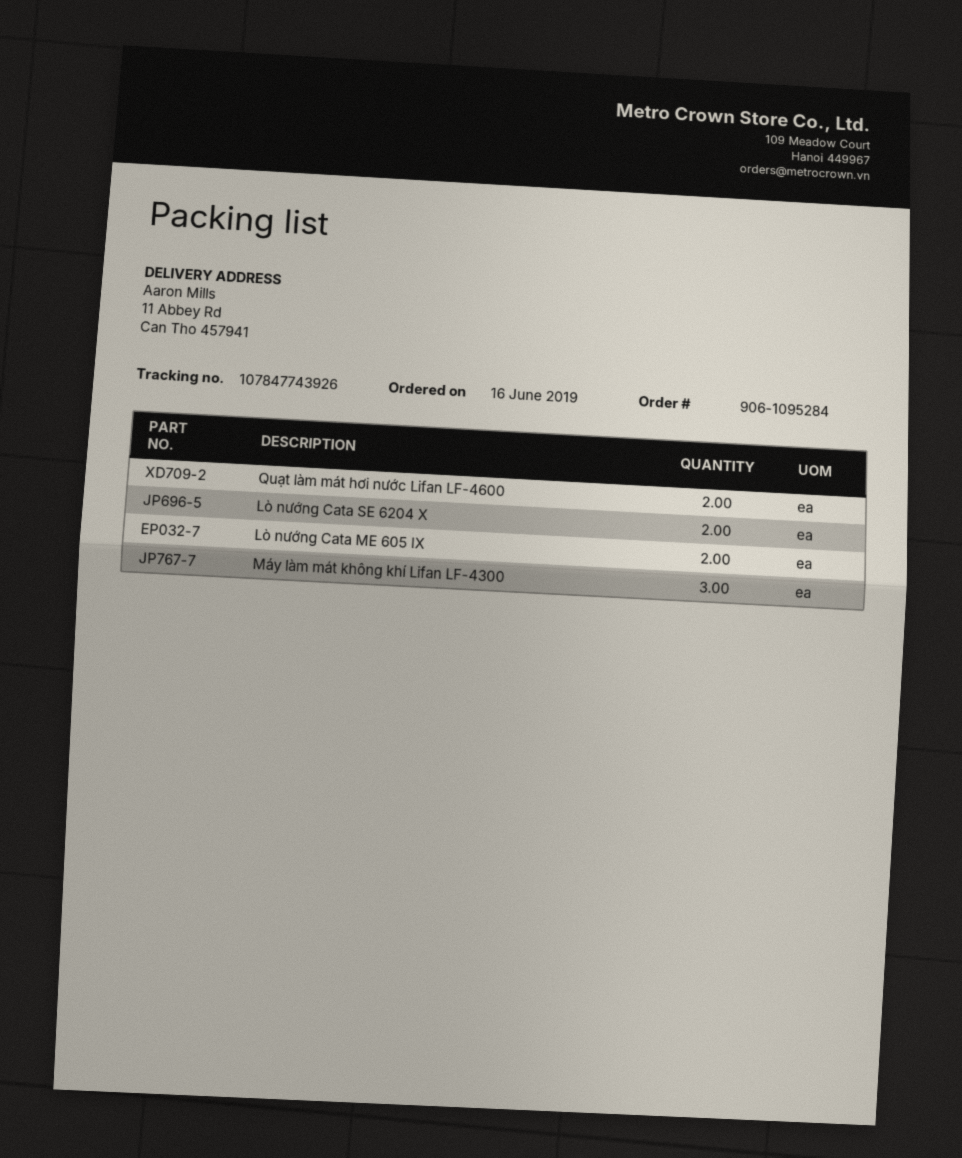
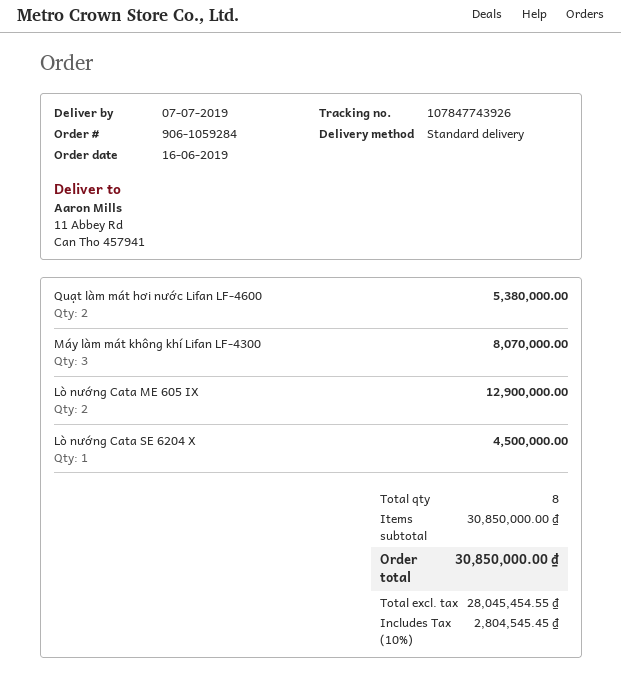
order number: 906-1095284 -> 906-1059284
Lò nướng Cata SE 6204 X: 2 -> 1

